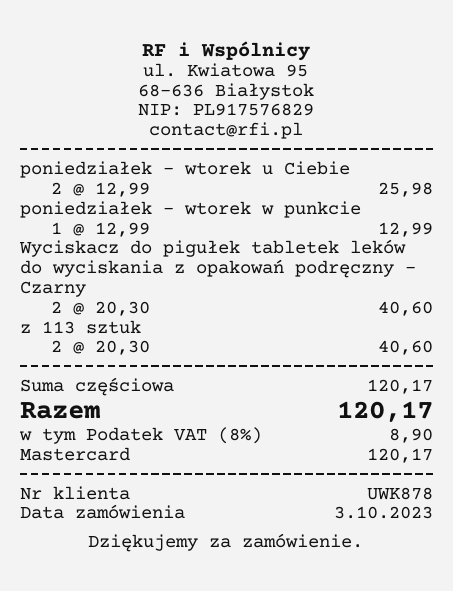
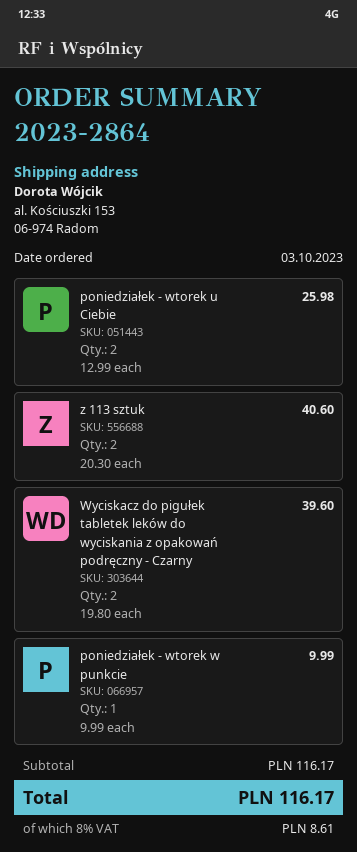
poniedziałek - wtorek w punkcie: 1 x 12.99 = 12.99 -> 1 x 9.99 = 9.99
Wyciskacz do pigułek tabletek leków do wyciskania z opakowań podręczny - Czarny: 2 x 20.30 = 40.60 -> 2 x 19.80 = 39.60
subtotal: 120.17 -> 116.17
tax: 8% = 8.90 -> 8% = 8.61
total: 120.17 -> 116.17

